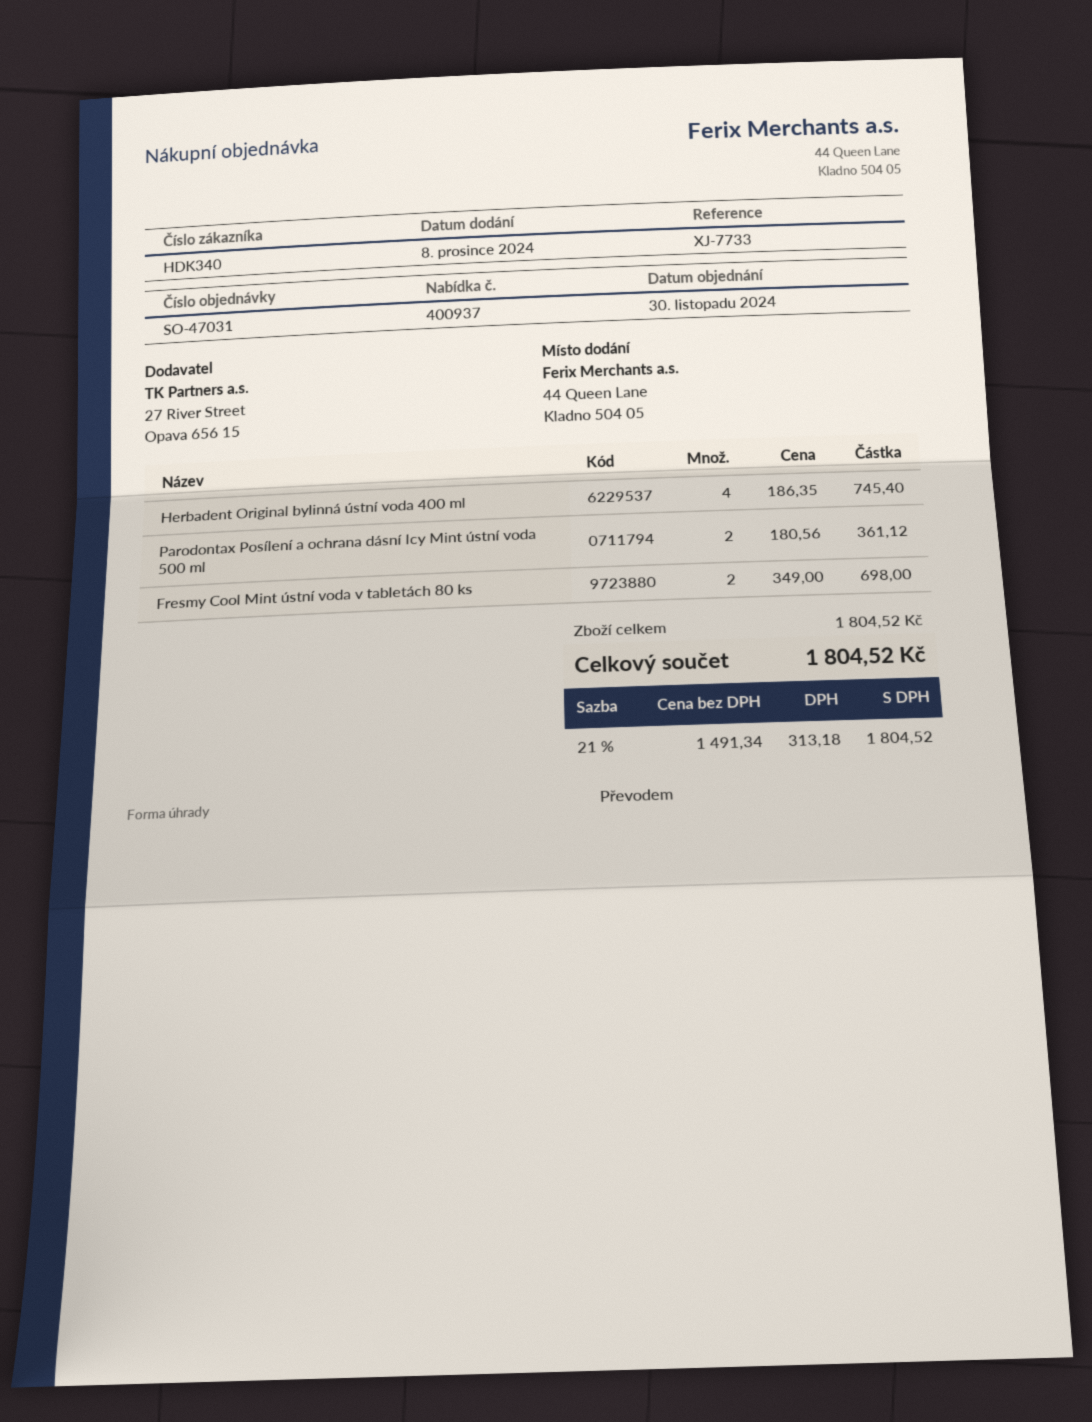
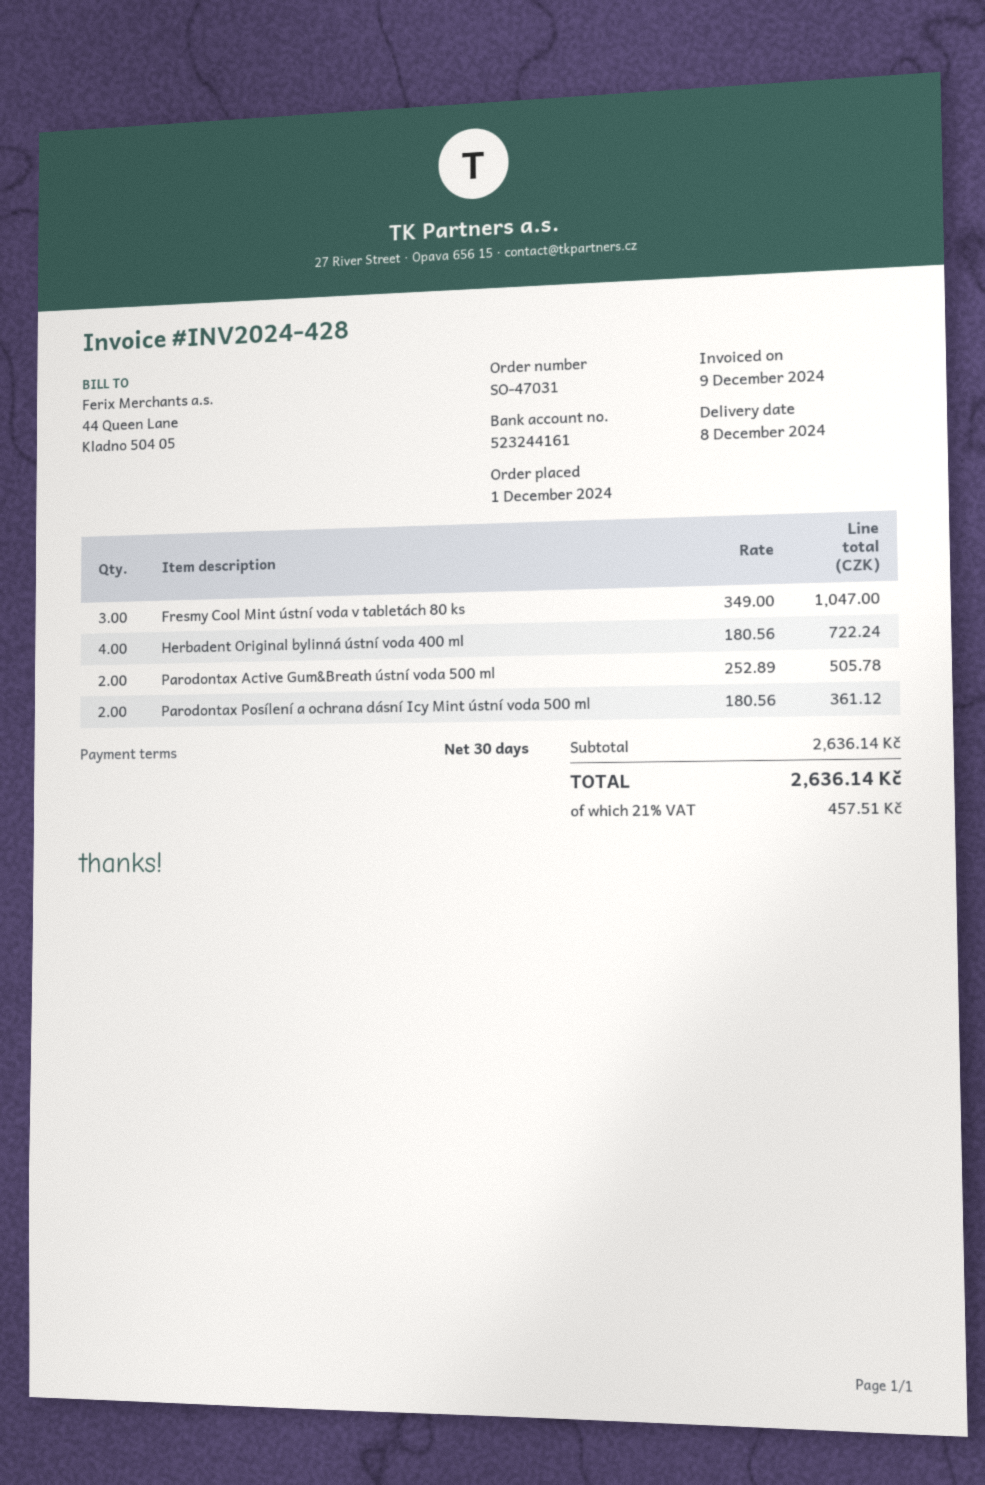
order date: 2024-11-30 -> 2024-12-01
Herbadent Original bylinná ústní voda 400 ml: 4 x 186.35 = 745.40 -> 4 x 180.56 = 722.24
Fresmy Cool Mint ústní voda v tabletách 80 ks: 2 x 349.00 = 698.00 -> 3 x 349.00 = 1047.00
Parodontax Active Gum&Breath ústní voda 500 ml: none -> 2 x 252.89 = 505.78
subtotal: 1804.52 -> 2636.14
tax: 21% = 313.18 -> 21% = 457.51
total: 1804.52 -> 2636.14

